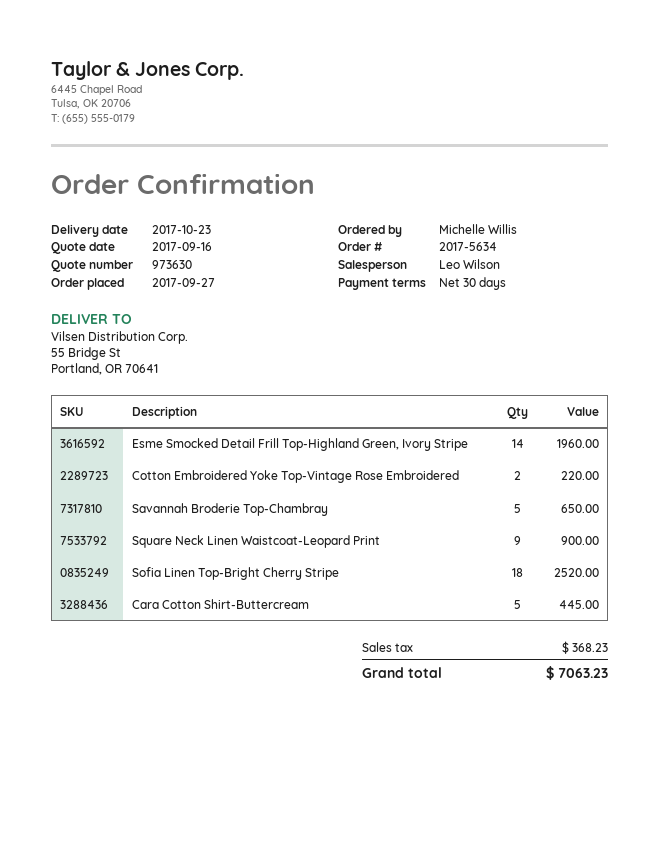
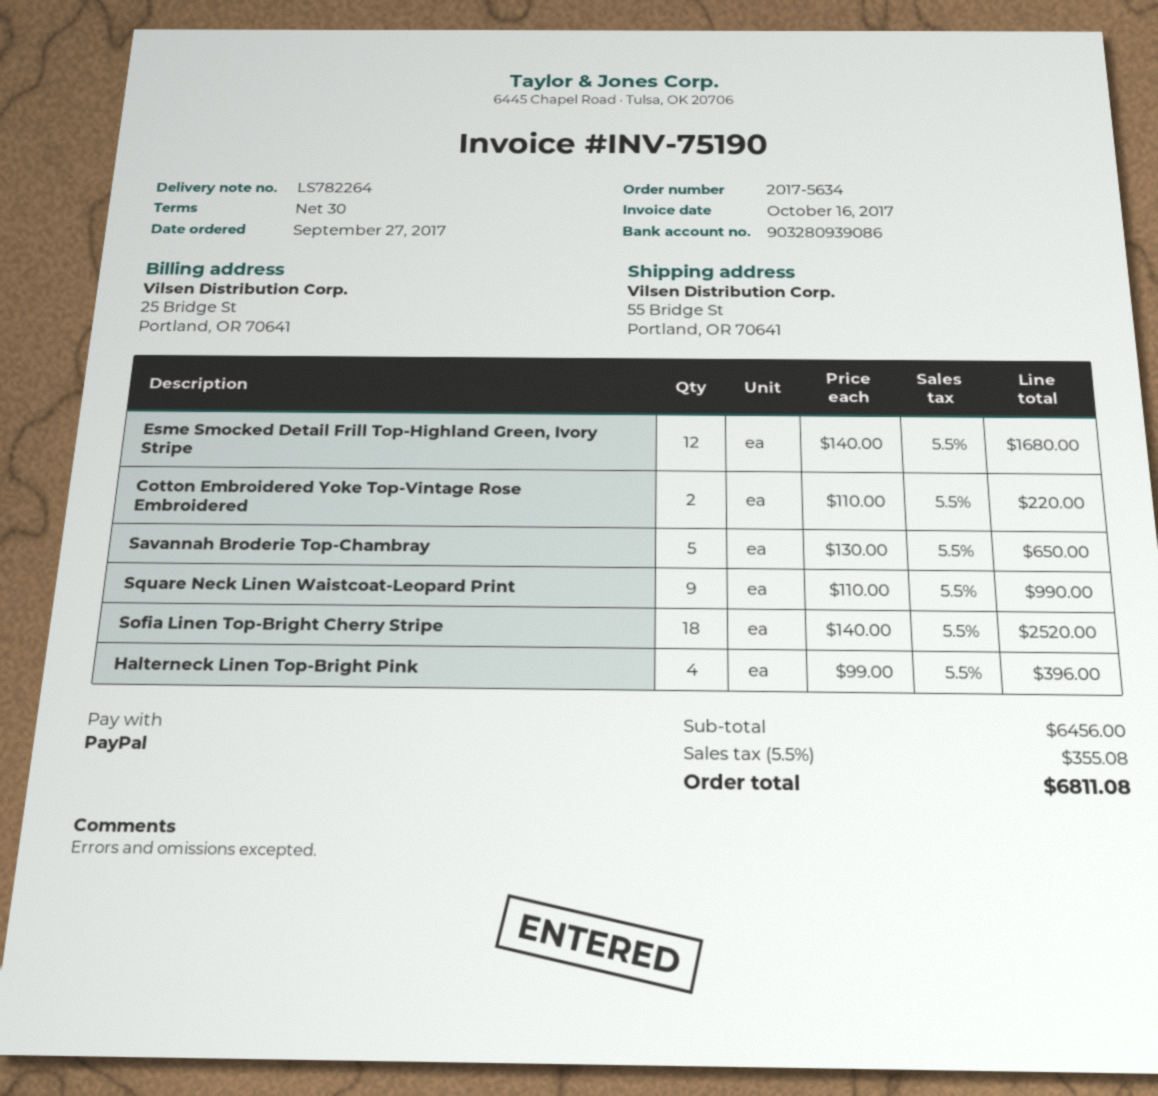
Esme Smocked Detail Frill Top-Highland Green, Ivory Stripe: 14 for 1960.00 -> 12 for 1680.00
Square Neck Linen Waistcoat-Leopard Print: 9 for 900.00 -> 9 for 990.00
Cara Cotton Shirt-Buttercream: 5 for 445.00 -> none
Halterneck Linen Top-Bright Pink: none -> 4 for 396.00
tax: 368.23 -> 355.08
total: 7063.23 -> 6811.08

